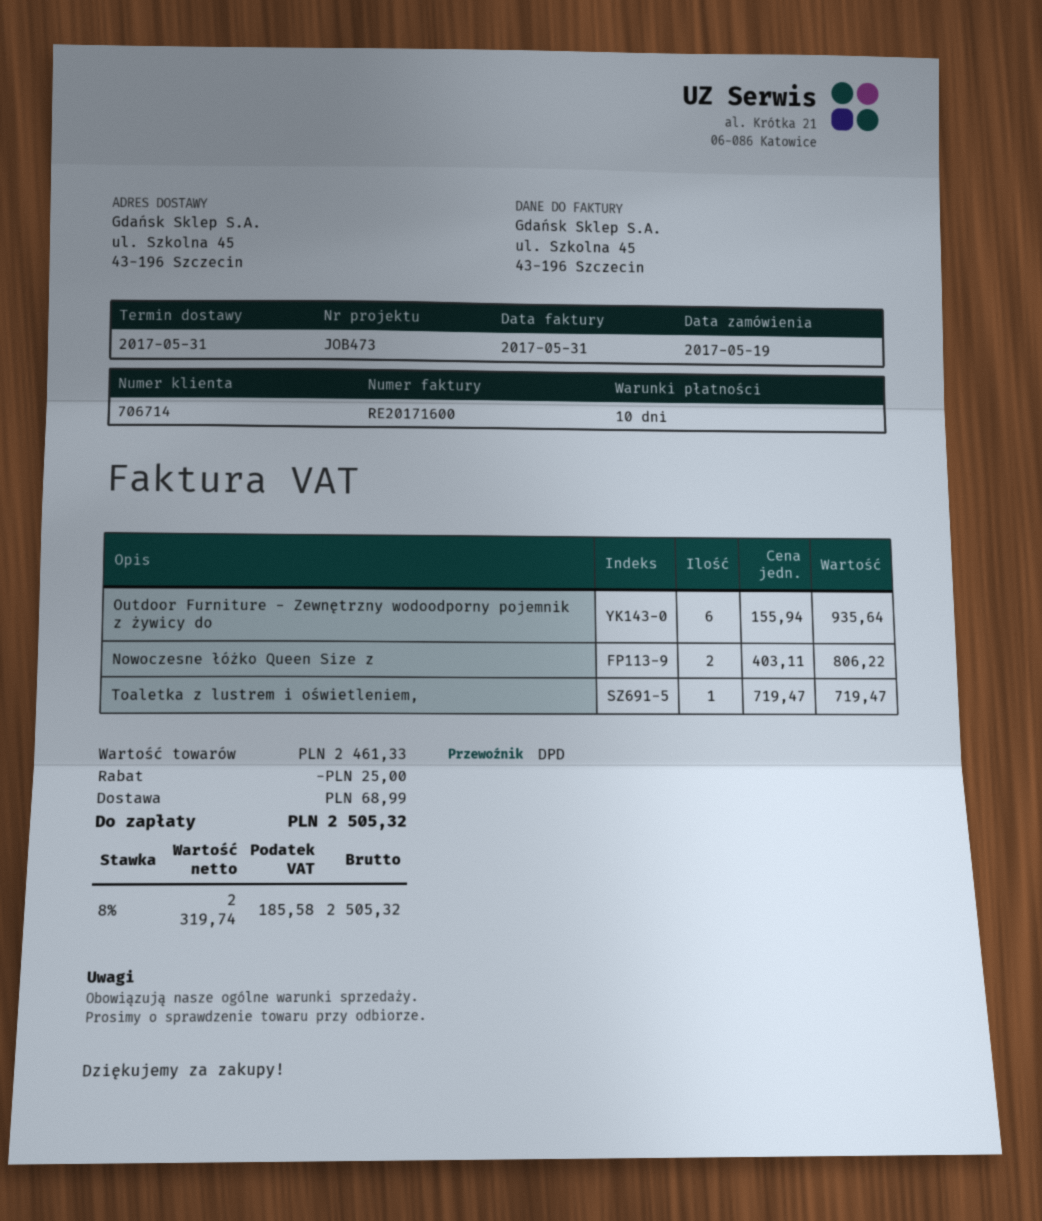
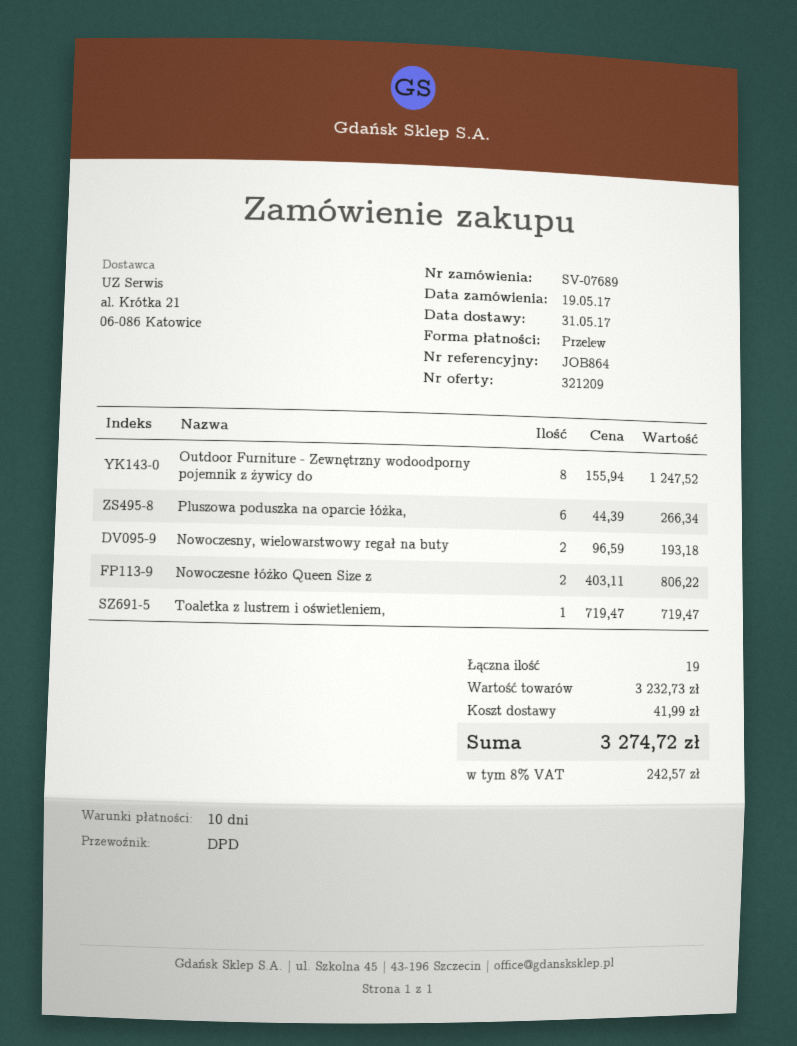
reference: JOB473 -> JOB864
Outdoor Furniture - Zewnętrzny wodoodporny pojemnik z żywicy do: 6 x 155.94 = 935.64 -> 8 x 155.94 = 1247.52
Pluszowa poduszka na oparcie łóżka,: none -> 6 x 44.39 = 266.34
Nowoczesny, wielowarstwowy regał na buty: none -> 2 x 96.59 = 193.18
subtotal: 2461.33 -> 3232.73
discount: 25.00 -> none
shipping: 68.99 -> 41.99
tax: 8% = 185.58 -> 8% = 242.57
total: 2505.32 -> 3274.72

